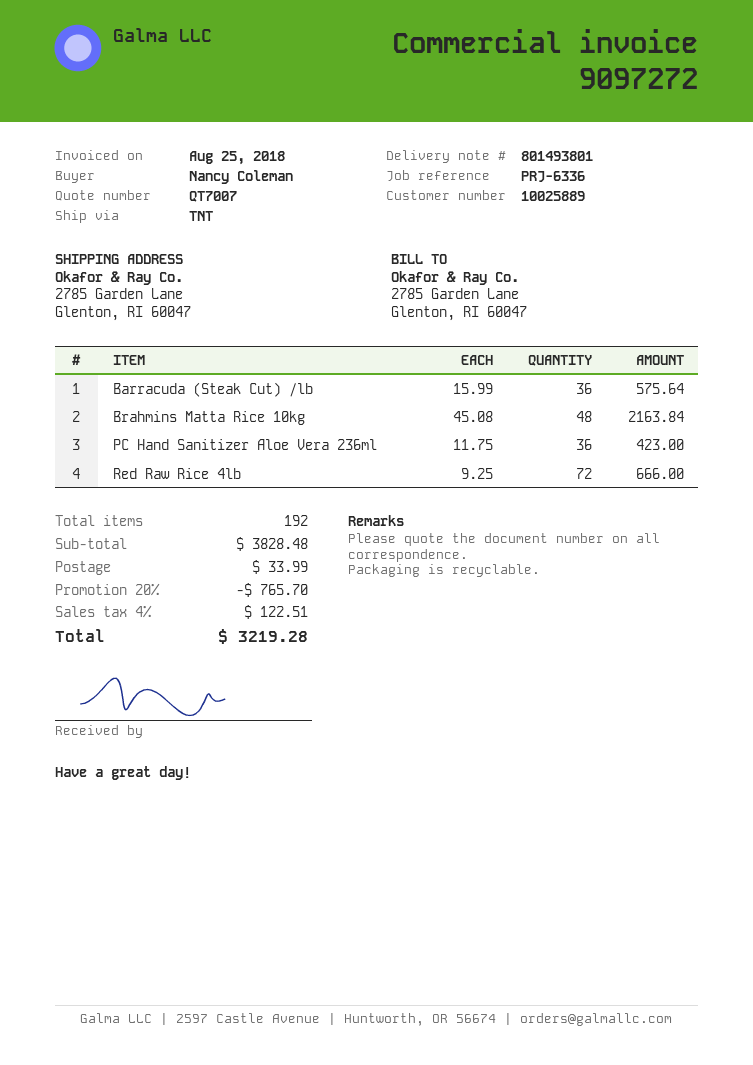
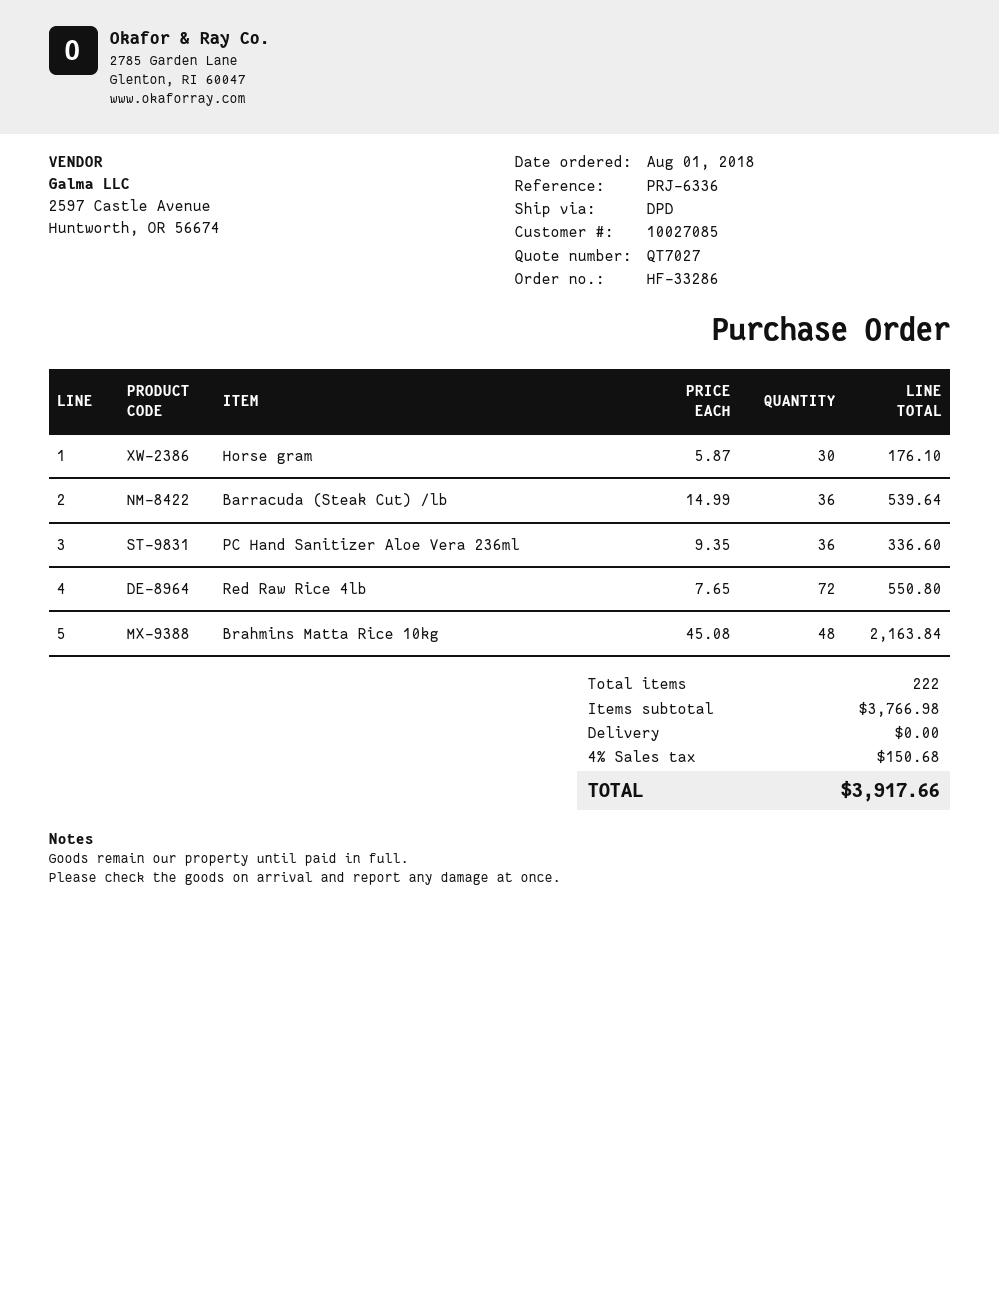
quote number: QT7007 -> QT7027
customer number: 10025889 -> 10027085
shipping method: TNT -> DPD
Barracuda (Steak Cut) /lb: 36 x 15.99 = 575.64 -> 36 x 14.99 = 539.64
PC Hand Sanitizer Aloe Vera 236ml: 36 x 11.75 = 423.00 -> 36 x 9.35 = 336.60
Red Raw Rice 4lb: 72 x 9.25 = 666.00 -> 72 x 7.65 = 550.80
Horse gram: none -> 30 x 5.87 = 176.10
total quantity: 192 -> 222
subtotal: 3828.48 -> 3766.98
discount: 20% = 765.70 -> none
shipping: 33.99 -> 0.00
tax: 4% = 122.51 -> 4% = 150.68
total: 3219.28 -> 3917.66

